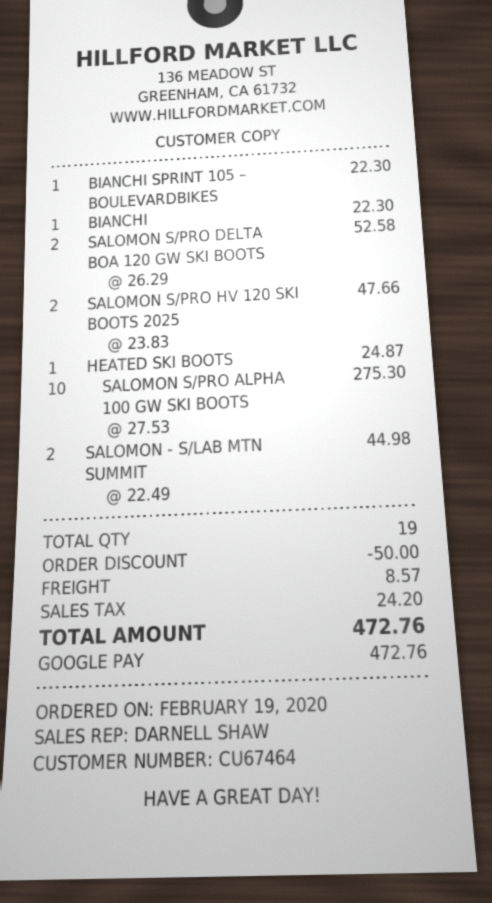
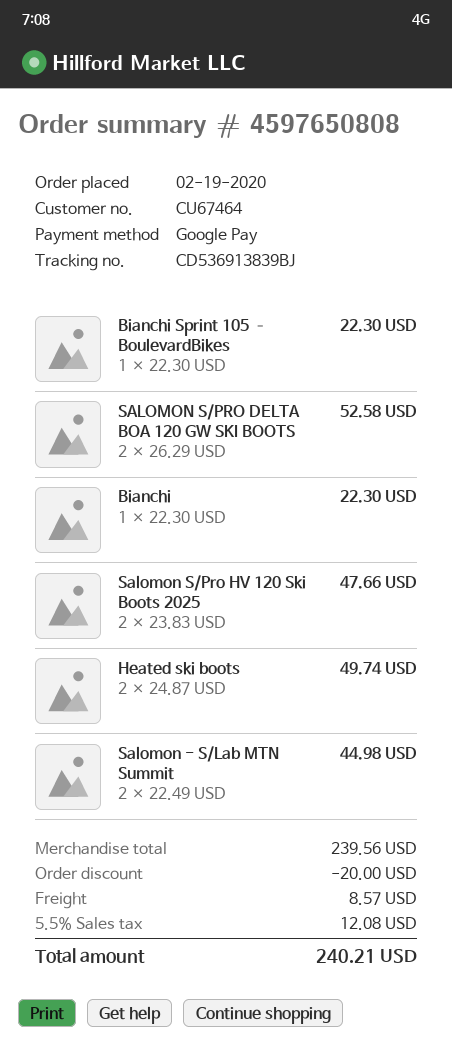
HEATED SKI BOOTS: 1 x 24.87 = 24.87 -> 2 x 24.87 = 49.74
SALOMON S/PRO ALPHA 100 GW SKI BOOTS: 10 x 27.53 = 275.30 -> none
discount: 50.00 -> 20.00
tax: 24.20 -> 12.08
total: 472.76 -> 240.21

